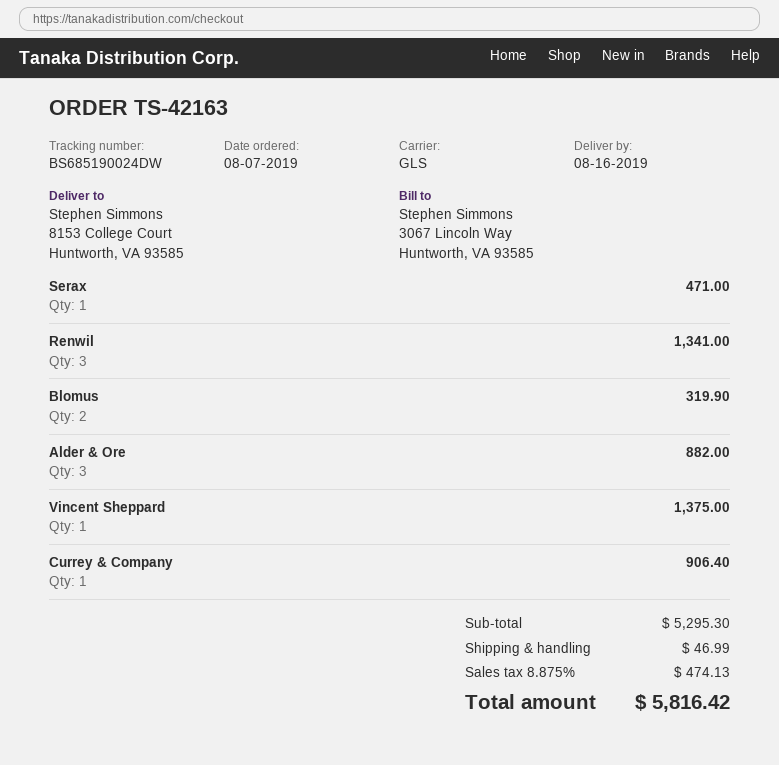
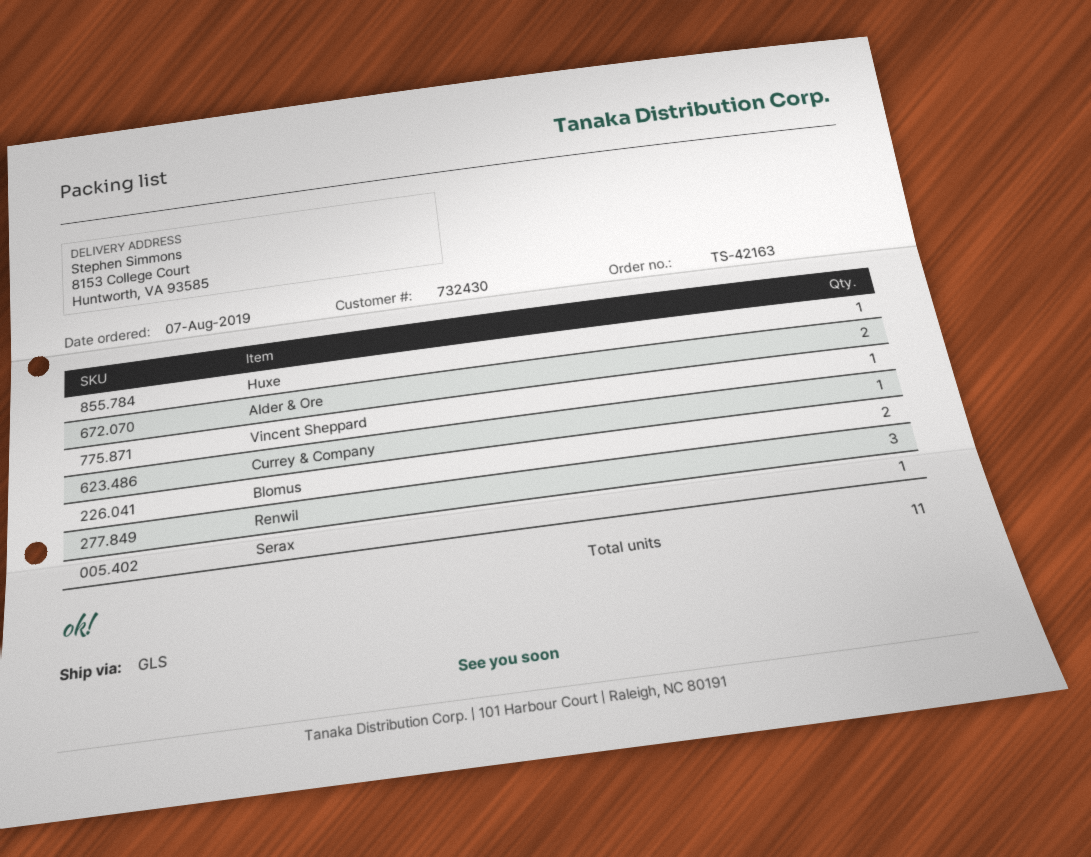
Alder & Ore: 3 -> 2
Huxe: none -> 1

